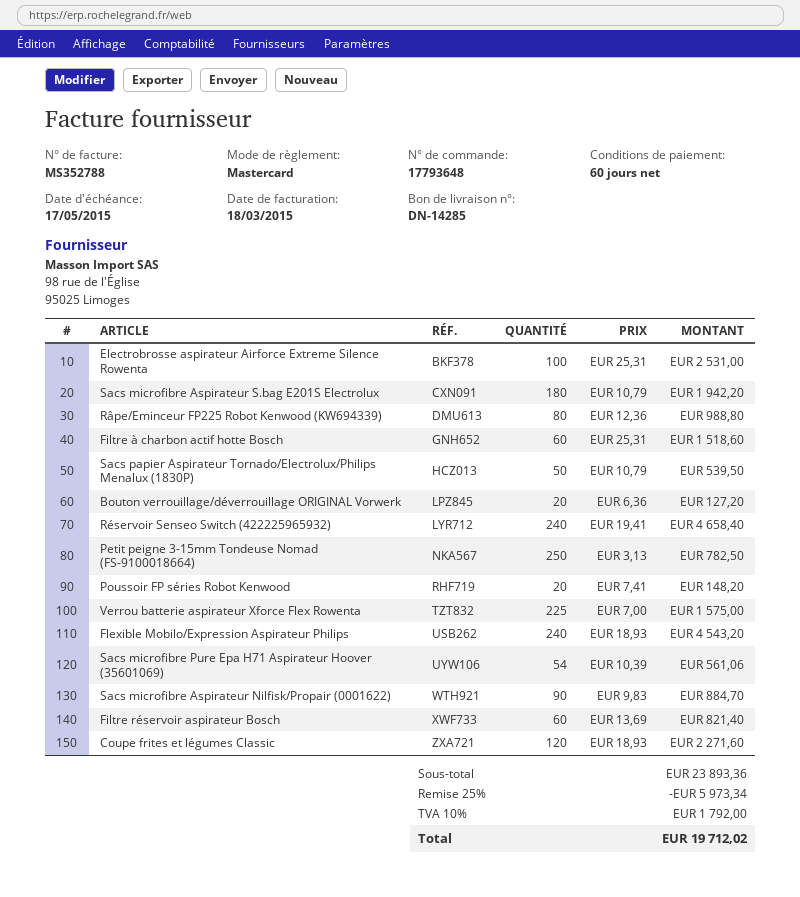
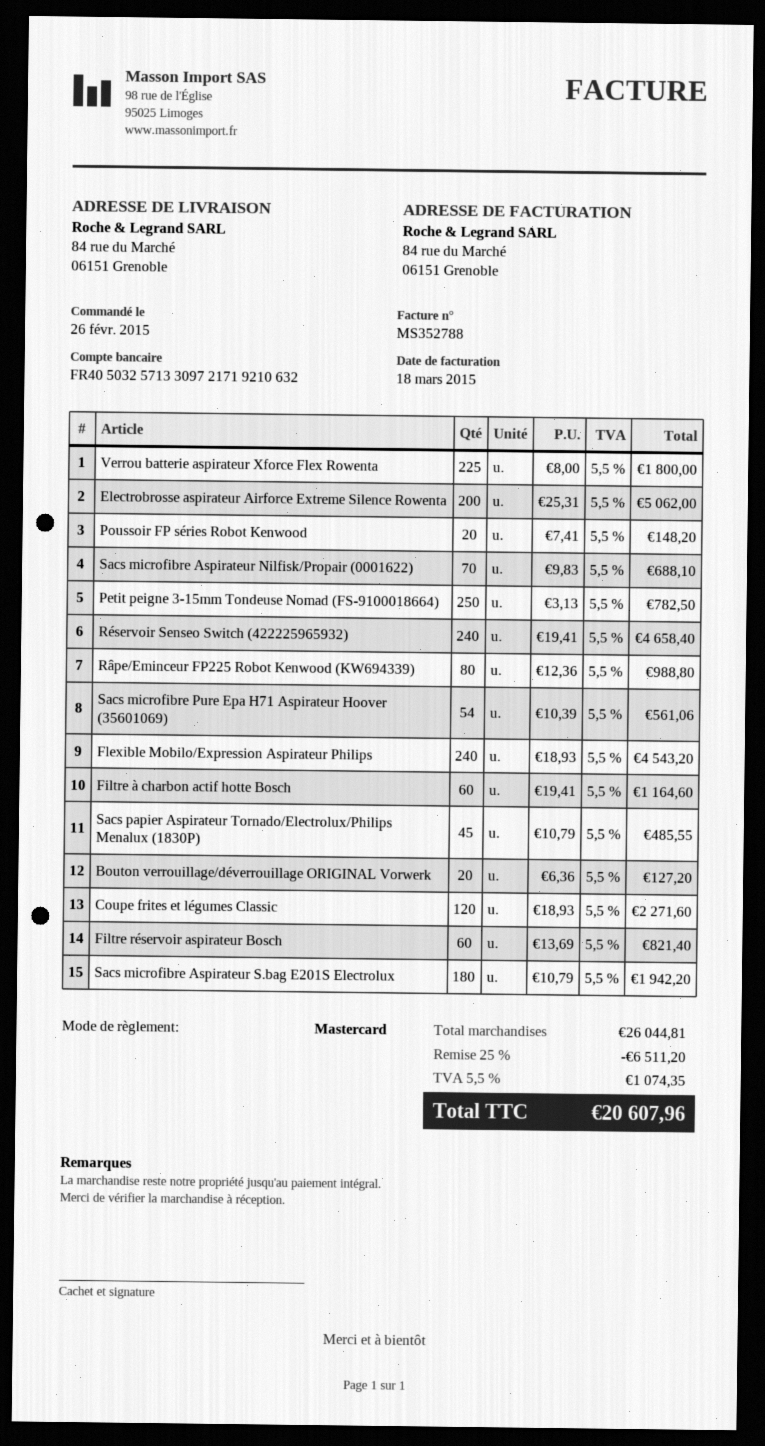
Electrobrosse aspirateur Airforce Extreme Silence Rowenta: 100 x 25.31 = 2531.00 -> 200 x 25.31 = 5062.00
Filtre à charbon actif hotte Bosch: 60 x 25.31 = 1518.60 -> 60 x 19.41 = 1164.60
Sacs papier Aspirateur Tornado/Electrolux/Philips Menalux (1830P): 50 x 10.79 = 539.50 -> 45 x 10.79 = 485.55
Verrou batterie aspirateur Xforce Flex Rowenta: 225 x 7.00 = 1575.00 -> 225 x 8.00 = 1800.00
Sacs microfibre Aspirateur Nilfisk/Propair (0001622): 90 x 9.83 = 884.70 -> 70 x 9.83 = 688.10
subtotal: 23893.36 -> 26044.81
discount: 25% = 5973.34 -> 25% = 6511.20
tax: 10% = 1792.00 -> 5.5% = 1074.35
total: 19712.02 -> 20607.96

